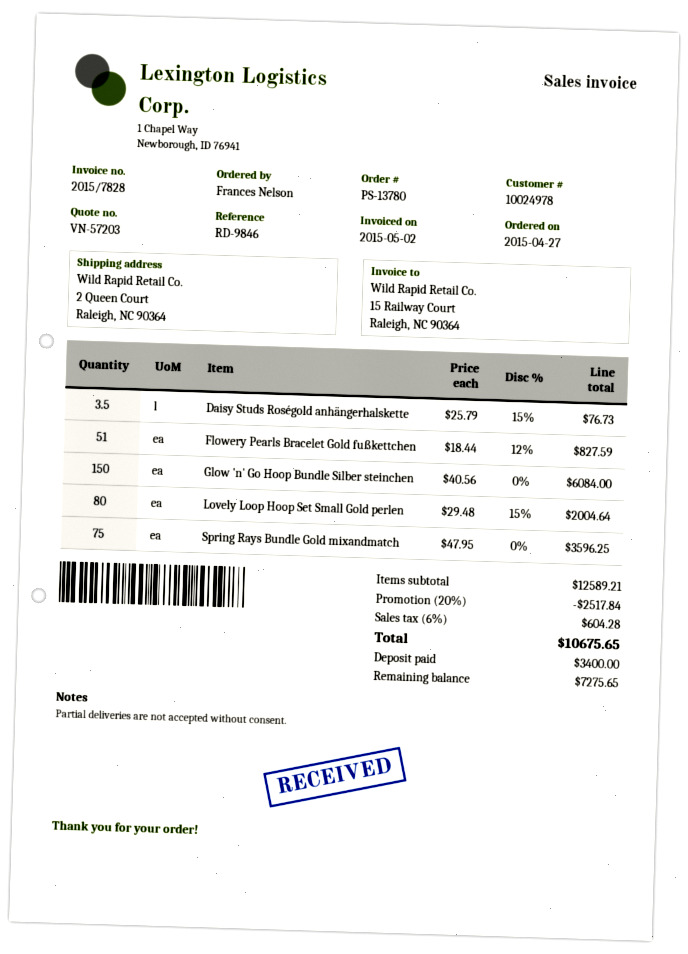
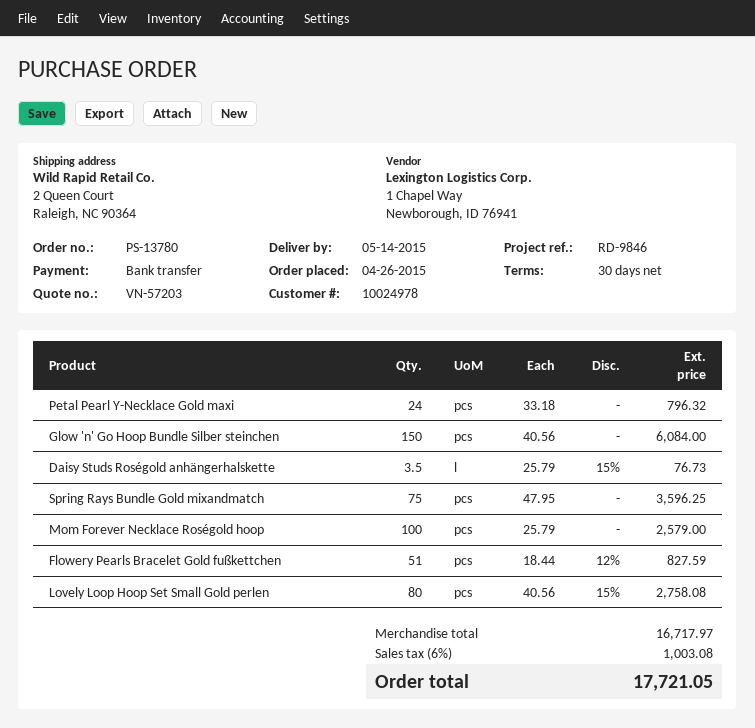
order date: 2015-04-27 -> 2015-04-26
Lovely Loop Hoop Set Small Gold perlen: 80 x 29.48 - 15% = 2004.64 -> 80 x 40.56 - 15% = 2758.08
Petal Pearl Y-Necklace Gold maxi: none -> 24 x 33.18 = 796.32
Mom Forever Necklace Roségold hoop: none -> 100 x 25.79 = 2579.00
subtotal: 12589.21 -> 16717.97
discount: 20% = 2517.84 -> none
tax: 6% = 604.28 -> 6% = 1003.08
total: 10675.65 -> 17721.05

